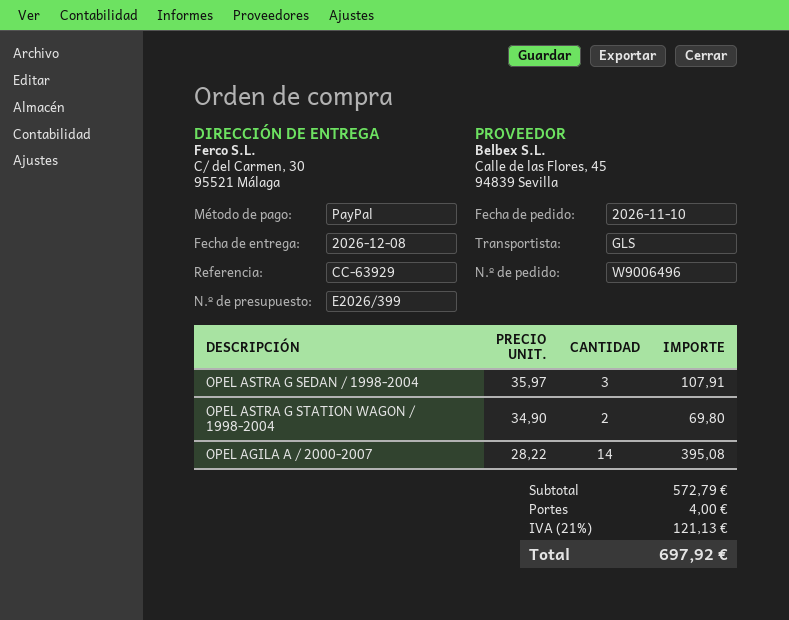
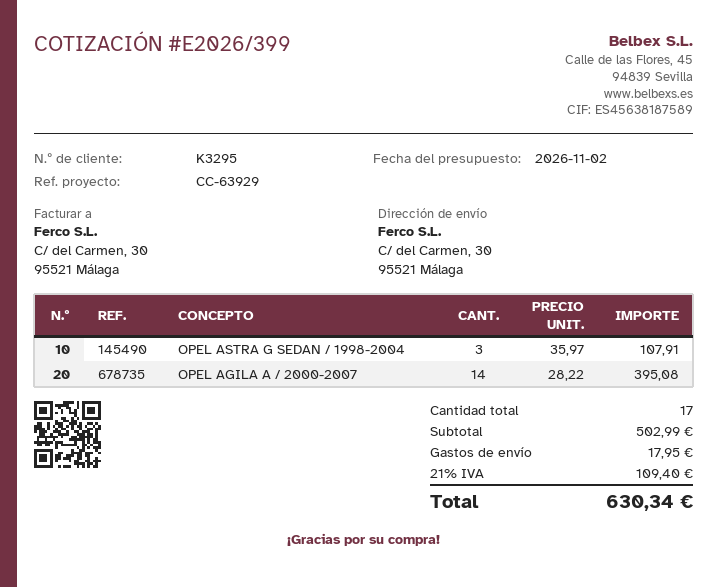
OPEL ASTRA G STATION WAGON / 1998-2004: 2 x 34.90 = 69.80 -> none
subtotal: 572.79 -> 502.99
shipping: 4.00 -> 17.95
tax: 21% = 121.13 -> 21% = 109.40
total: 697.92 -> 630.34

